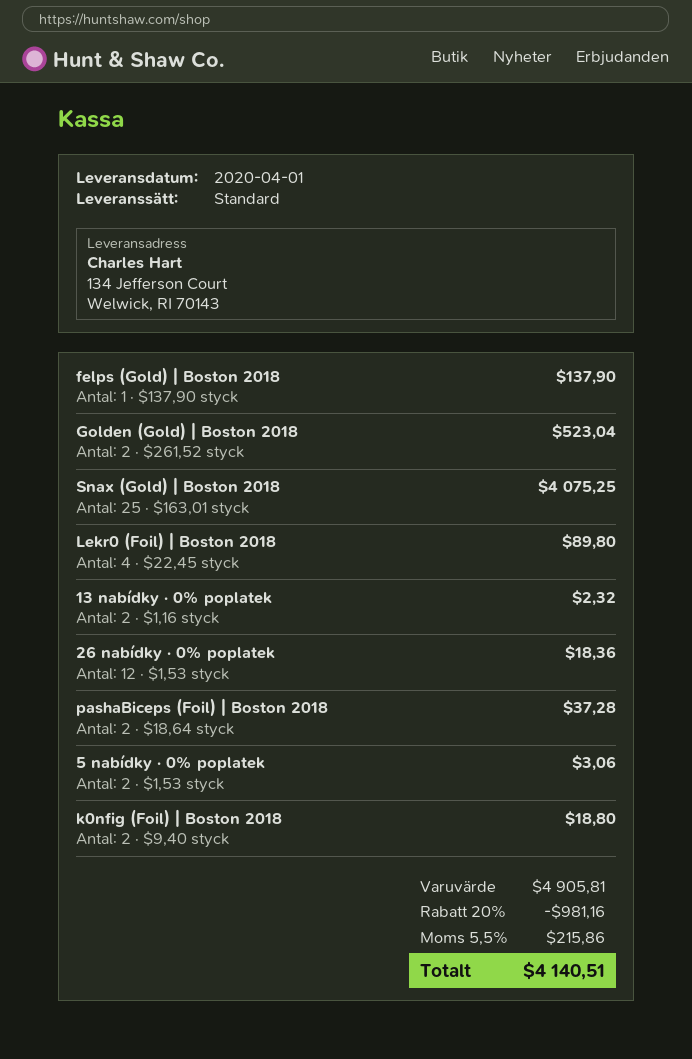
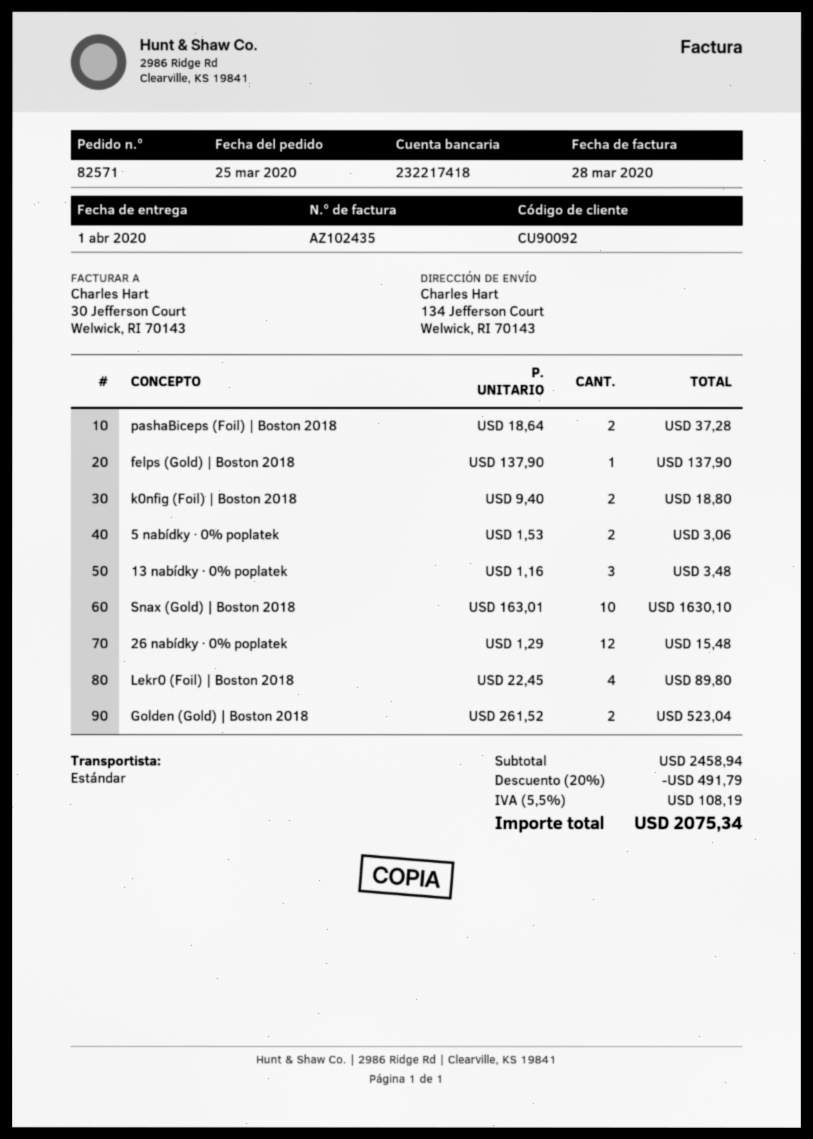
Snax (Gold) | Boston 2018: 25 x 163.01 = 4075.25 -> 10 x 163.01 = 1630.10
13 nabídky · 0% poplatek: 2 x 1.16 = 2.32 -> 3 x 1.16 = 3.48
26 nabídky · 0% poplatek: 12 x 1.53 = 18.36 -> 12 x 1.29 = 15.48
subtotal: 4905.81 -> 2458.94
discount: 20% = 981.16 -> 20% = 491.79
tax: 5.5% = 215.86 -> 5.5% = 108.19
total: 4140.51 -> 2075.34

